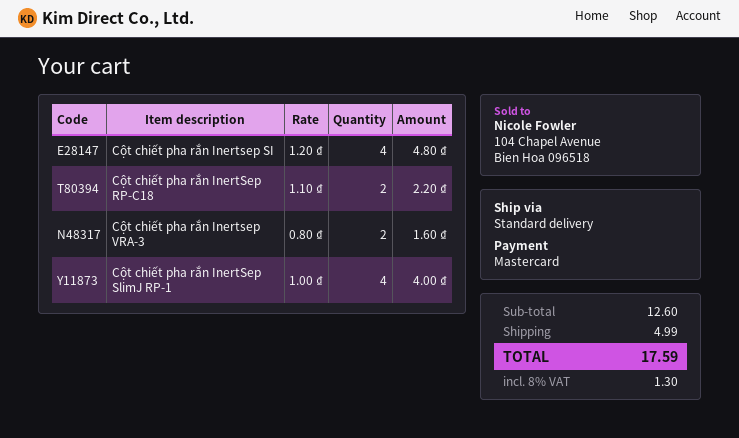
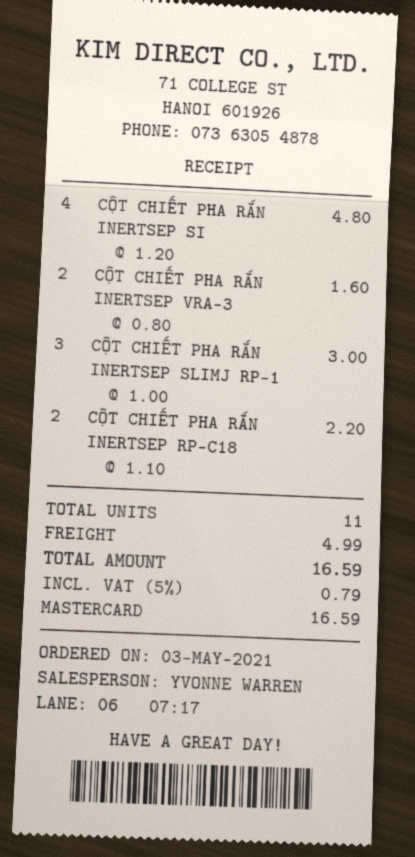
Cột chiết pha rắn InertSep SlimJ RP-1: 4 x 1.00 = 4.00 -> 3 x 1.00 = 3.00
tax: 8% = 1.30 -> 5% = 0.79
total: 17.59 -> 16.59

